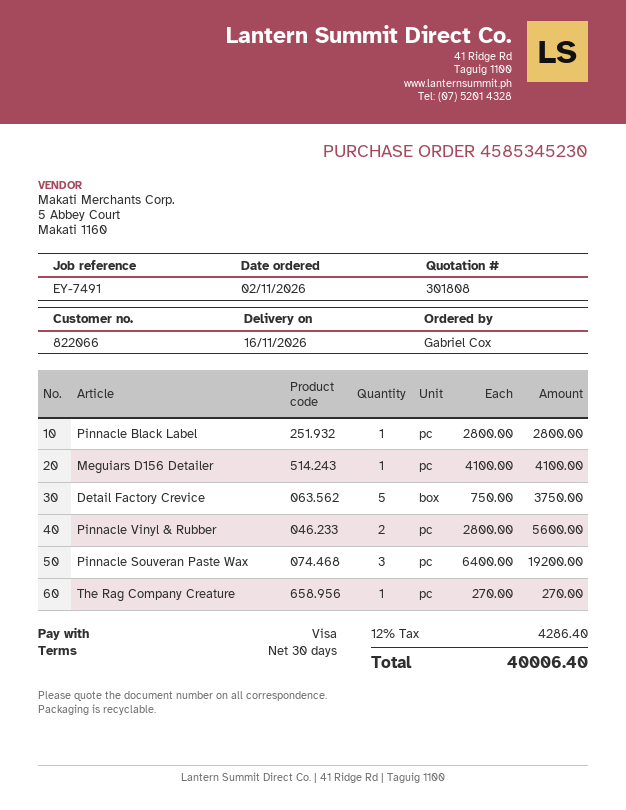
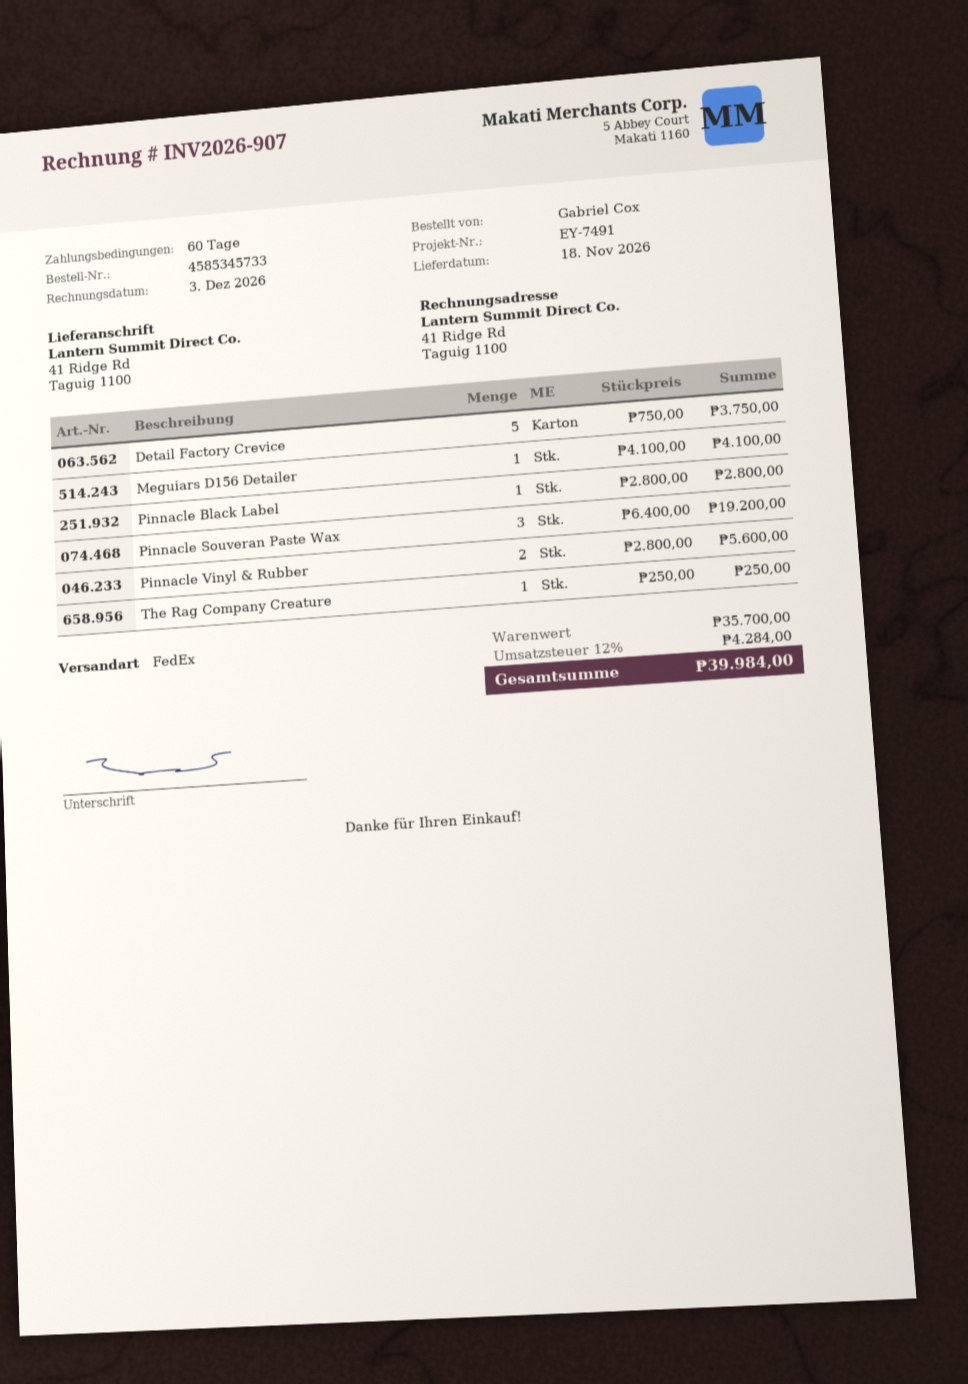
order number: 4585345230 -> 4585345733
delivery date: 2026-11-16 -> 2026-11-18
payment terms: 30 days -> 60 days
The Rag Company Creature: 1 x 270.00 = 270.00 -> 1 x 250.00 = 250.00
tax: 12% = 4286.40 -> 12% = 4284.00
total: 40006.40 -> 39984.00

